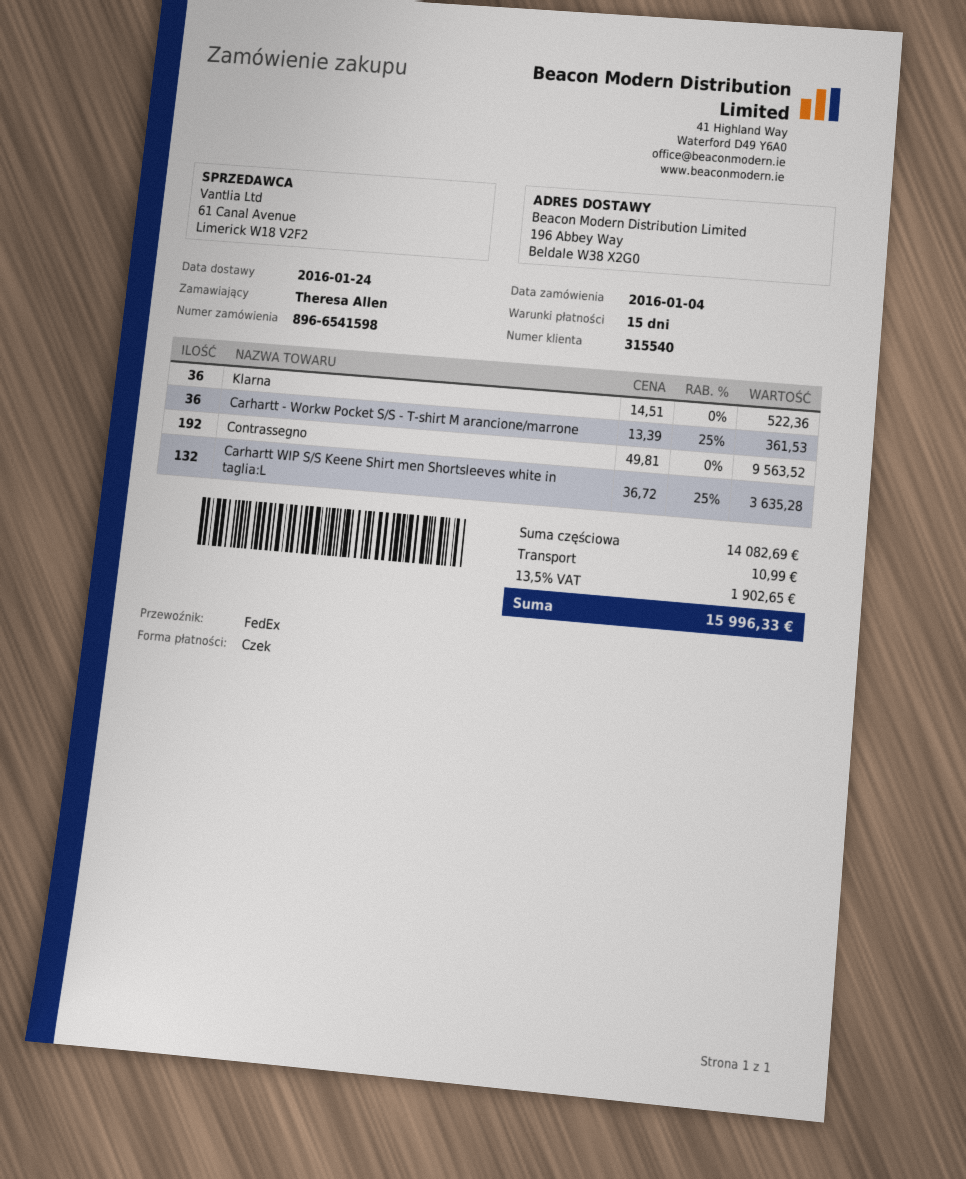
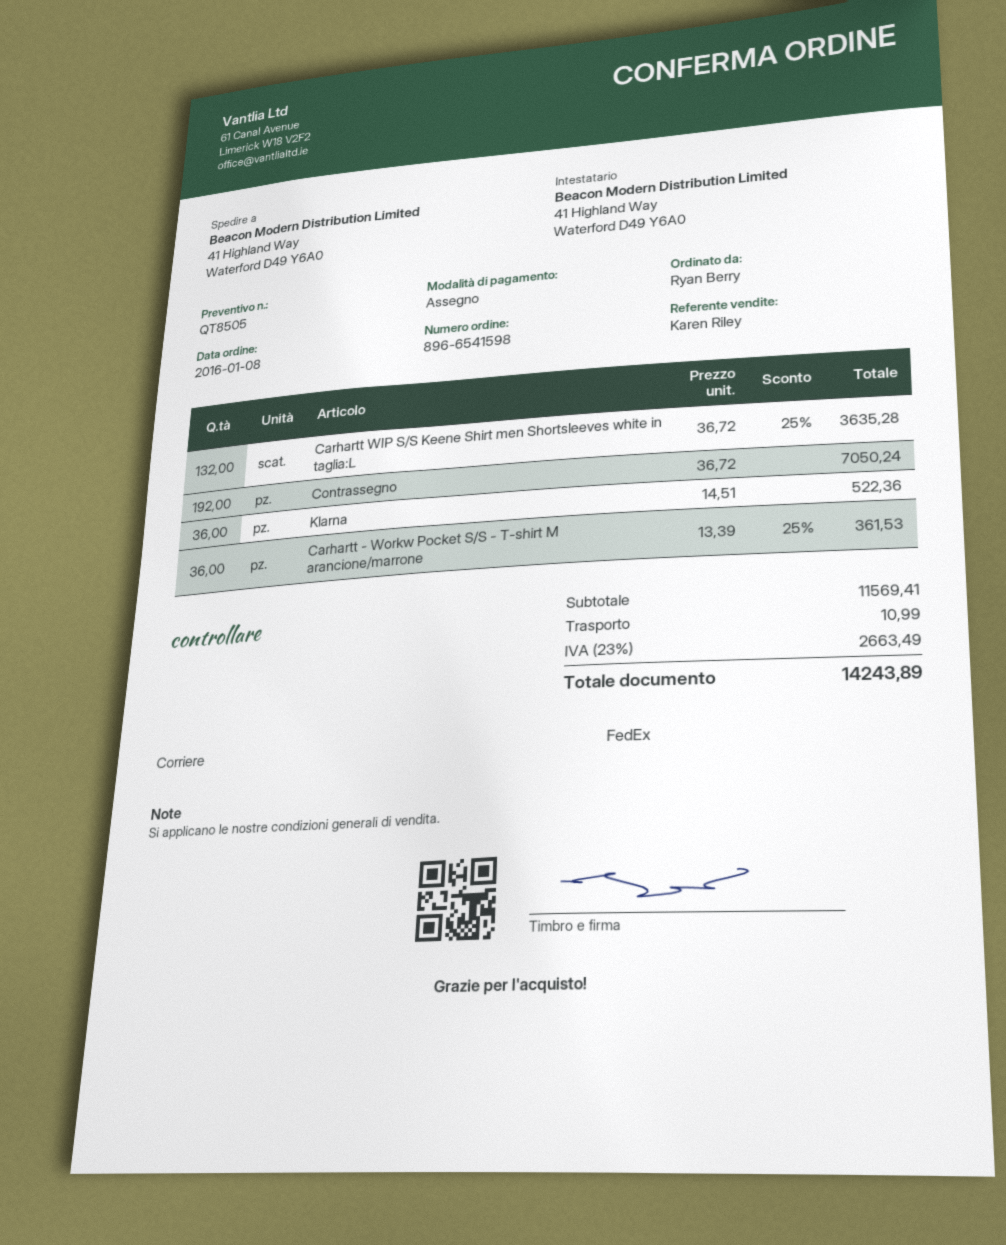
order date: 2016-01-04 -> 2016-01-08
ordered by: Theresa Allen -> Ryan Berry
ship to: 196 Abbey Way, Beldale W38 X2G0 -> 41 Highland Way, Waterford D49 Y6A0
Contrassegno: 192 x 49.81 = 9563.52 -> 192 x 36.72 = 7050.24
subtotal: 14082.69 -> 11569.41
tax: 13.5% = 1902.65 -> 23% = 2663.49
total: 15996.33 -> 14243.89

